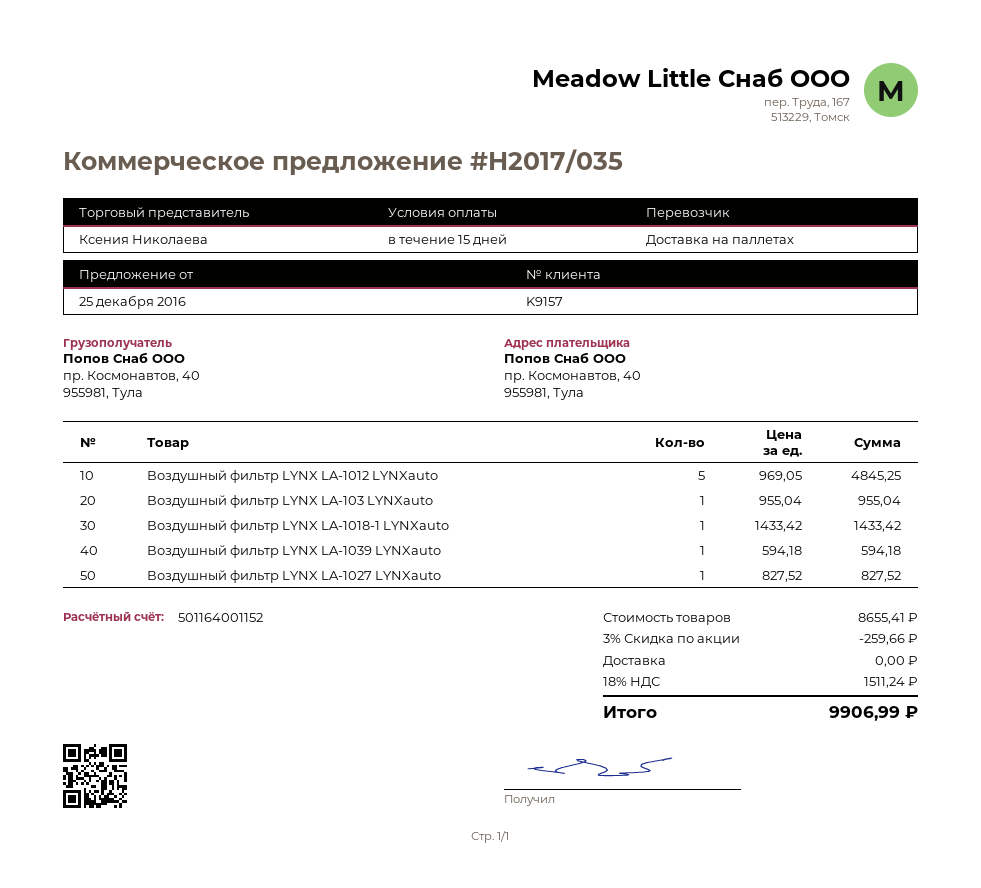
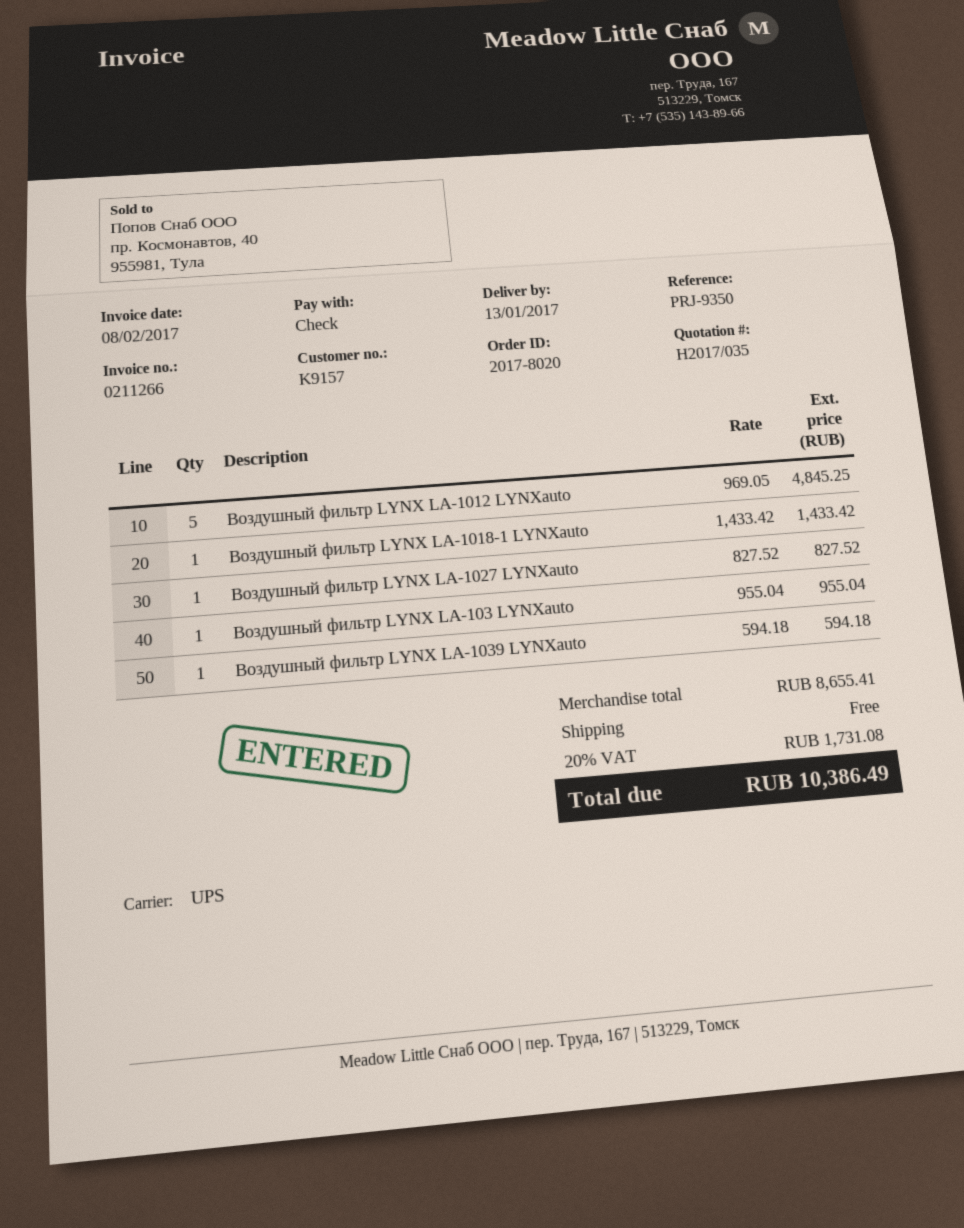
shipping method: pallet freight -> UPS
discount: 3% = 259.66 -> none
tax: 18% = 1511.24 -> 20% = 1731.08
total: 9906.99 -> 10386.49

